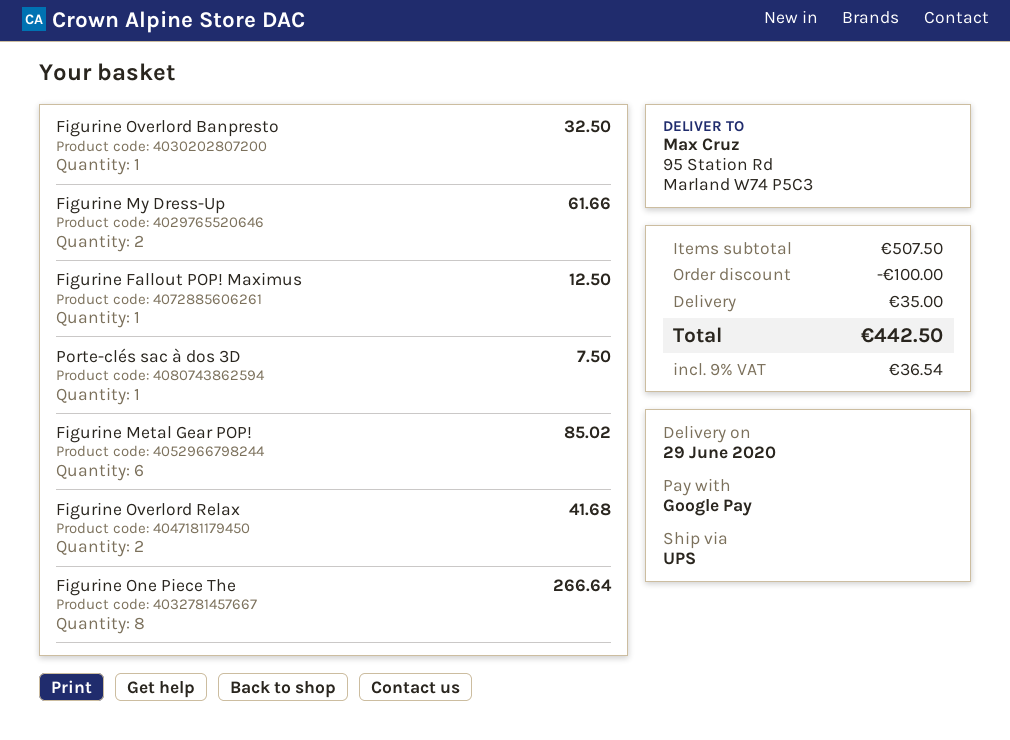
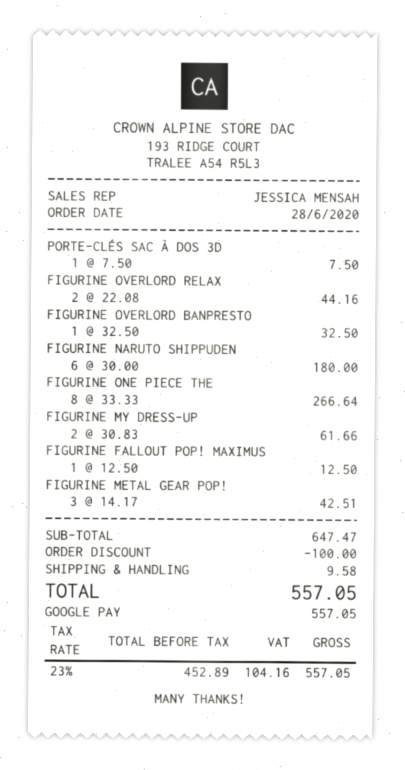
Figurine Metal Gear POP!: 6 for 85.02 -> 3 for 42.51
Figurine Overlord Relax: 2 for 41.68 -> 2 for 44.16
FIGURINE NARUTO SHIPPUDEN: none -> 6 for 180.00
subtotal: 507.50 -> 647.47
shipping: 35.00 -> 9.58
tax: 9% = 36.54 -> 23% = 104.16
total: 442.50 -> 557.05

